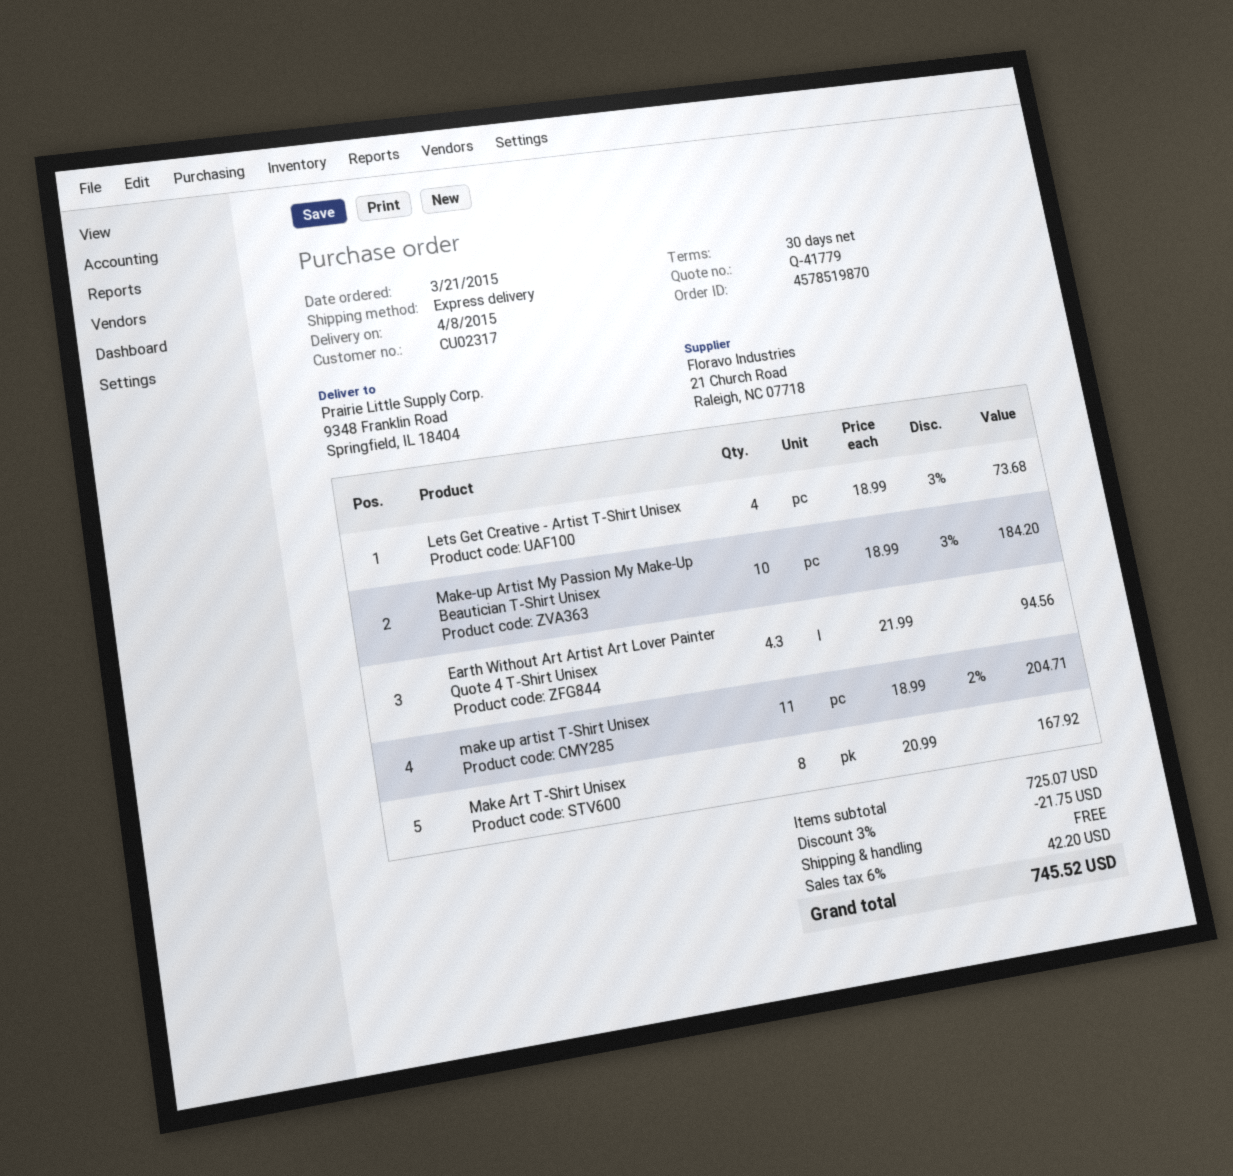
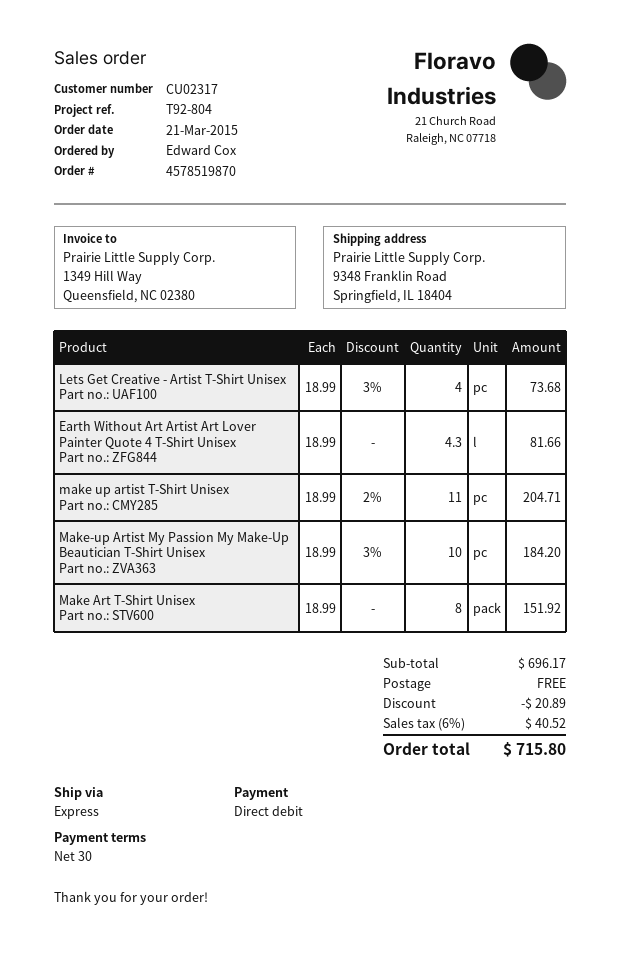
Earth Without Art Artist Art Lover Painter Quote 4 T-Shirt Unisex: 4.3 x 21.99 = 94.56 -> 4.3 x 18.99 = 81.66
Make Art T-Shirt Unisex: 8 x 20.99 = 167.92 -> 8 x 18.99 = 151.92
subtotal: 725.07 -> 696.17
discount: 21.75 -> 20.89
tax: 6% = 42.20 -> 6% = 40.52
total: 745.52 -> 715.80

